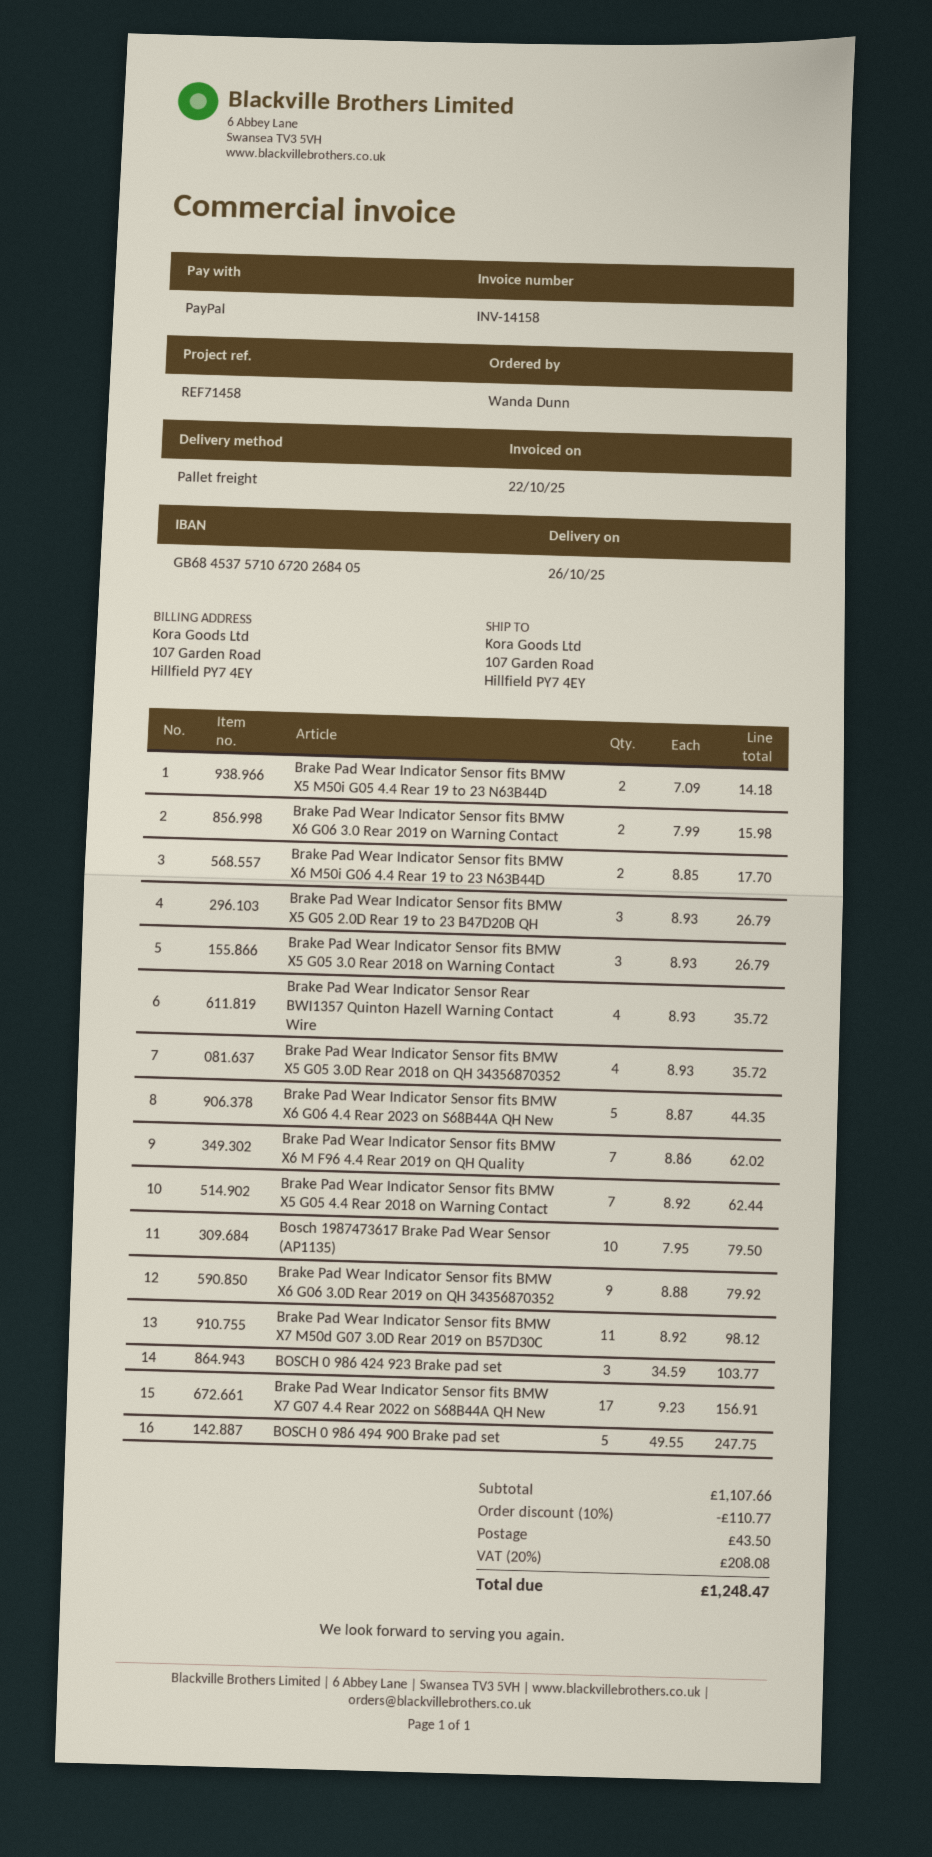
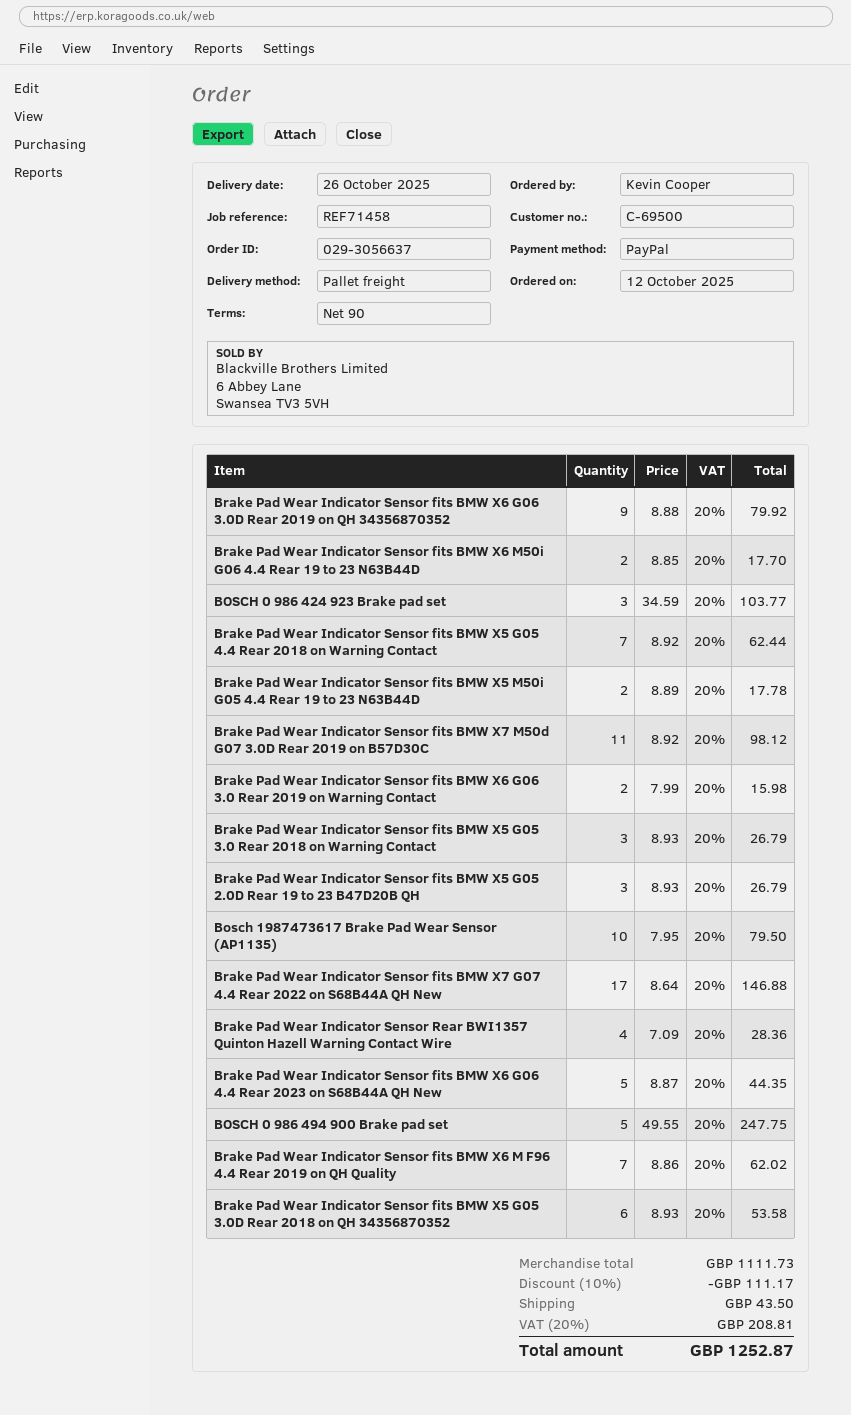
ordered by: Wanda Dunn -> Kevin Cooper
Brake Pad Wear Indicator Sensor fits BMW X5 M50i G05 4.4 Rear 19 to 23 N63B44D: 2 x 7.09 = 14.18 -> 2 x 8.89 = 17.78
Brake Pad Wear Indicator Sensor Rear BWI1357 Quinton Hazell Warning Contact Wire: 4 x 8.93 = 35.72 -> 4 x 7.09 = 28.36
Brake Pad Wear Indicator Sensor fits BMW X5 G05 3.0D Rear 2018 on QH 34356870352: 4 x 8.93 = 35.72 -> 6 x 8.93 = 53.58
Brake Pad Wear Indicator Sensor fits BMW X7 G07 4.4 Rear 2022 on S68B44A QH New: 17 x 9.23 = 156.91 -> 17 x 8.64 = 146.88
subtotal: 1107.66 -> 1111.73
discount: 10% = 110.77 -> 10% = 111.17
tax: 20% = 208.08 -> 20% = 208.81
total: 1248.47 -> 1252.87

